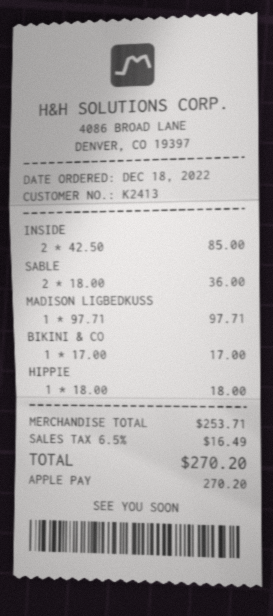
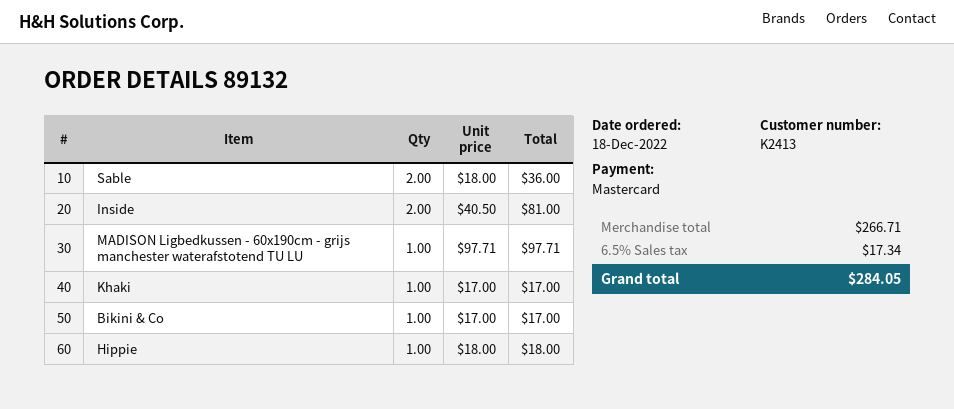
payment method: Apple Pay -> Mastercard
INSIDE: 2 x 42.50 = 85.00 -> 2 x 40.50 = 81.00
Khaki: none -> 1 x 17.00 = 17.00
subtotal: 253.71 -> 266.71
tax: 6.5% = 16.49 -> 6.5% = 17.34
total: 270.20 -> 284.05

